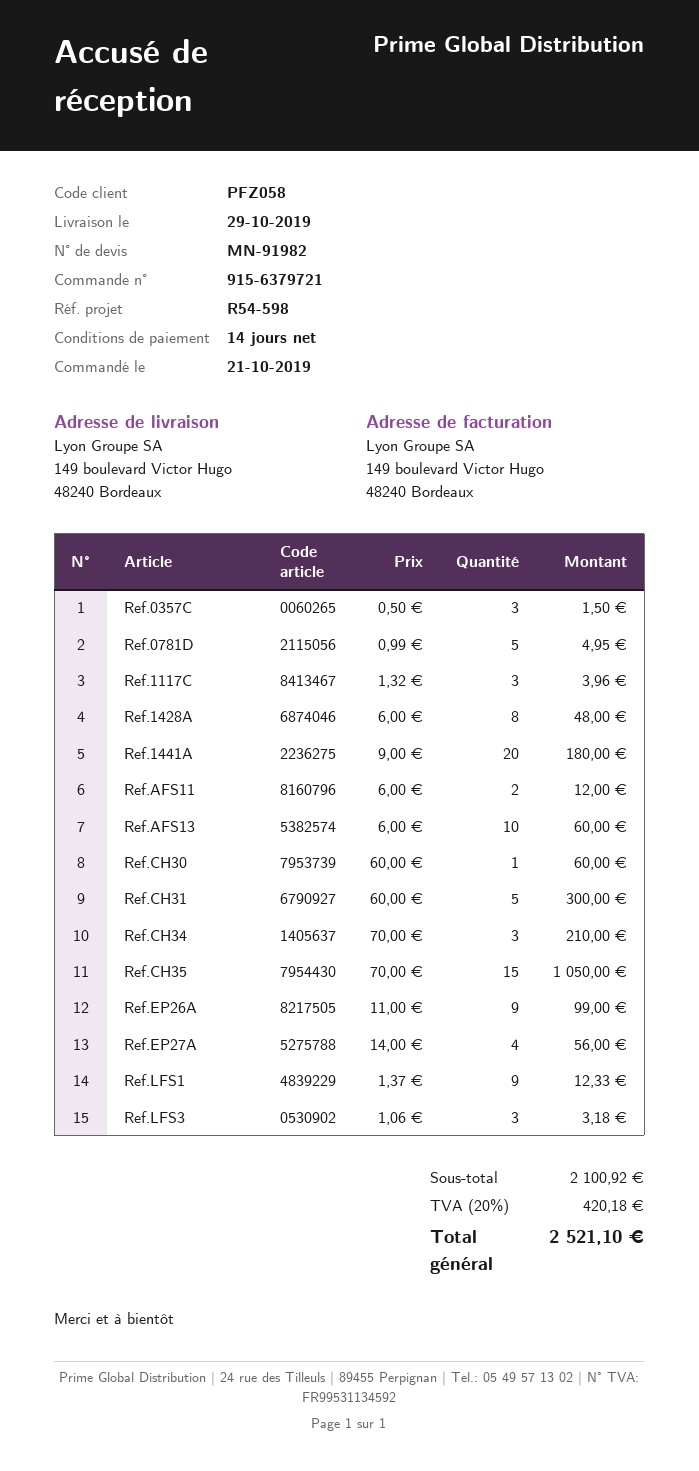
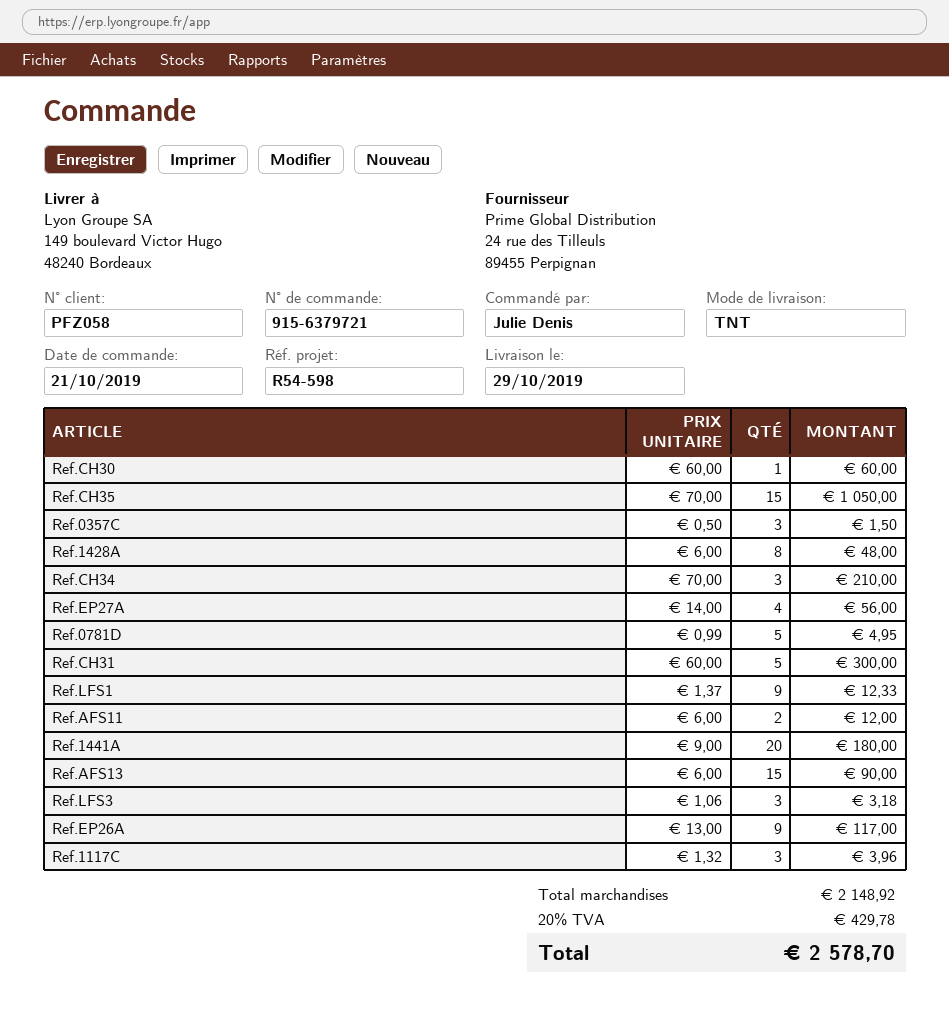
Ref.AFS13: 10 x 6.00 = 60.00 -> 15 x 6.00 = 90.00
Ref.EP26A: 9 x 11.00 = 99.00 -> 9 x 13.00 = 117.00
subtotal: 2100.92 -> 2148.92
tax: 20% = 420.18 -> 20% = 429.78
total: 2521.10 -> 2578.70

